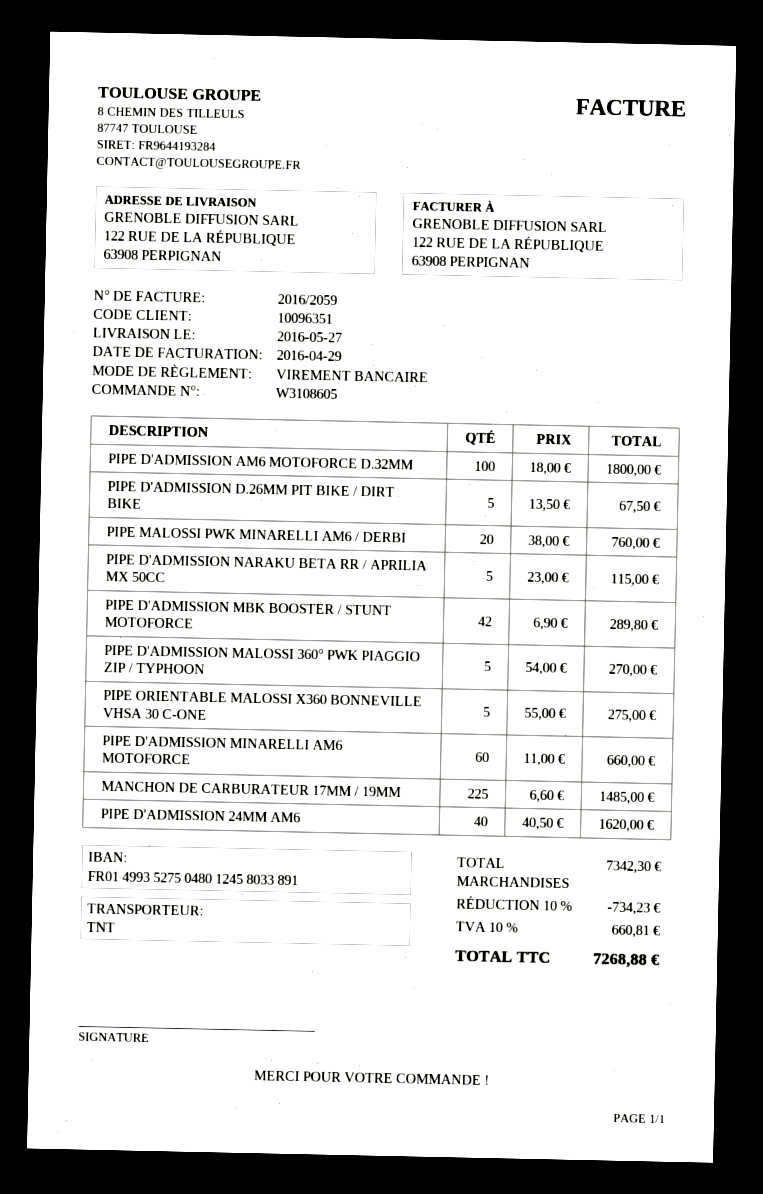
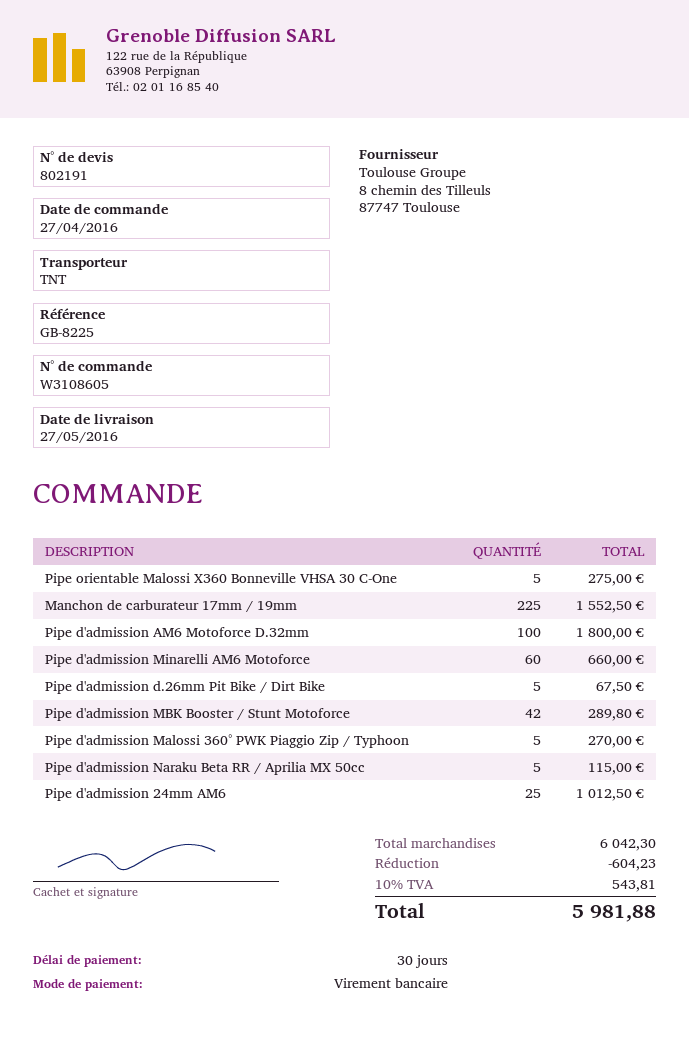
PIPE MALOSSI PWK MINARELLI AM6 / DERBI: 20 for 760.00 -> none
MANCHON DE CARBURATEUR 17MM / 19MM: 225 for 1485.00 -> 225 for 1552.50
PIPE D'ADMISSION 24MM AM6: 40 for 1620.00 -> 25 for 1012.50
subtotal: 7342.30 -> 6042.30
discount: 734.23 -> 604.23
tax: 10% = 660.81 -> 10% = 543.81
total: 7268.88 -> 5981.88

